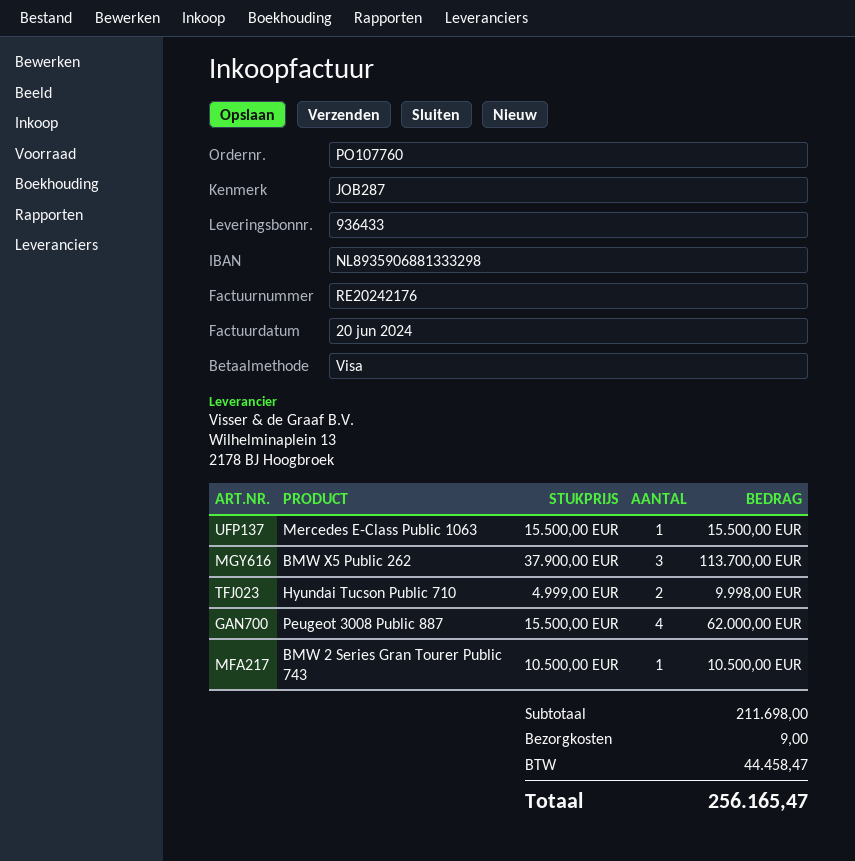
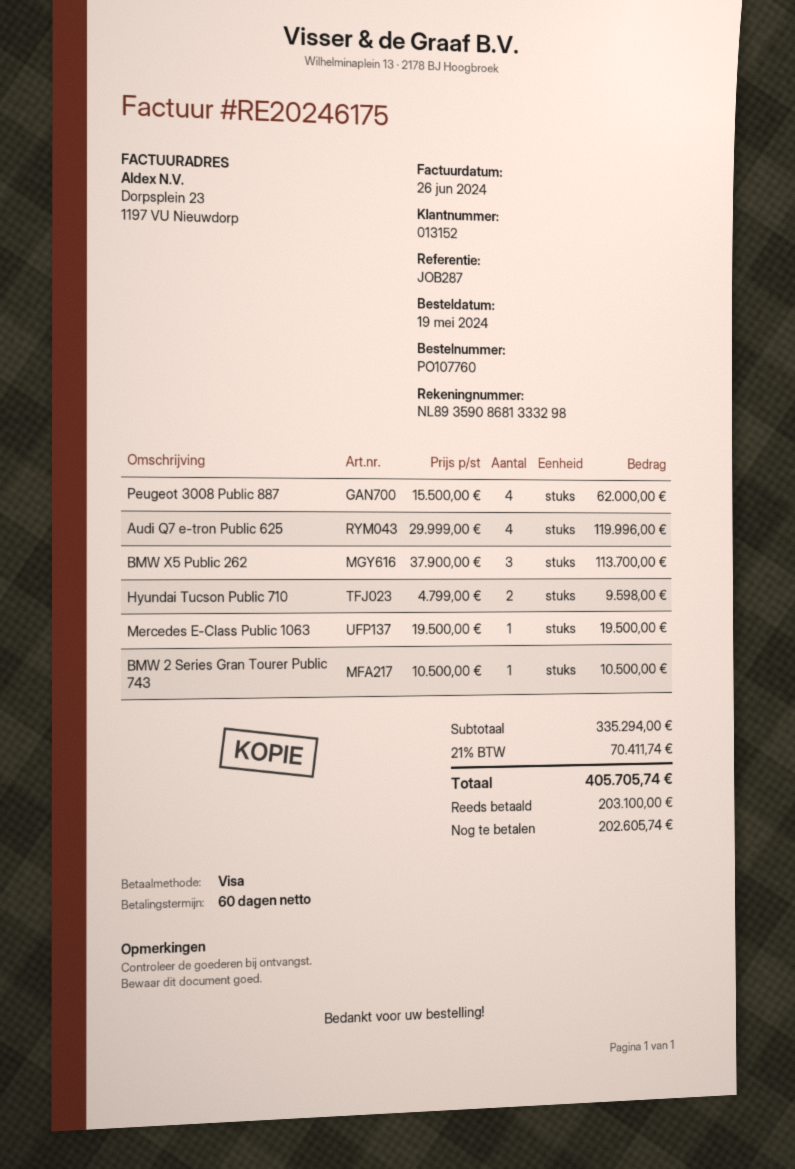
invoice number: RE20242176 -> RE20246175
invoice date: 2024-06-20 -> 2024-06-26
bank account: NL8935906881333298 -> NL8935908681333298
Mercedes E-Class Public 1063: 1 x 15500.00 = 15500.00 -> 1 x 19500.00 = 19500.00
Hyundai Tucson Public 710: 2 x 4999.00 = 9998.00 -> 2 x 4799.00 = 9598.00
Audi Q7 e-tron Public 625: none -> 4 x 29999.00 = 119996.00
subtotal: 211698.00 -> 335294.00
shipping: 9.00 -> none
tax: 44458.47 -> 70411.74
total: 256165.47 -> 405705.74

